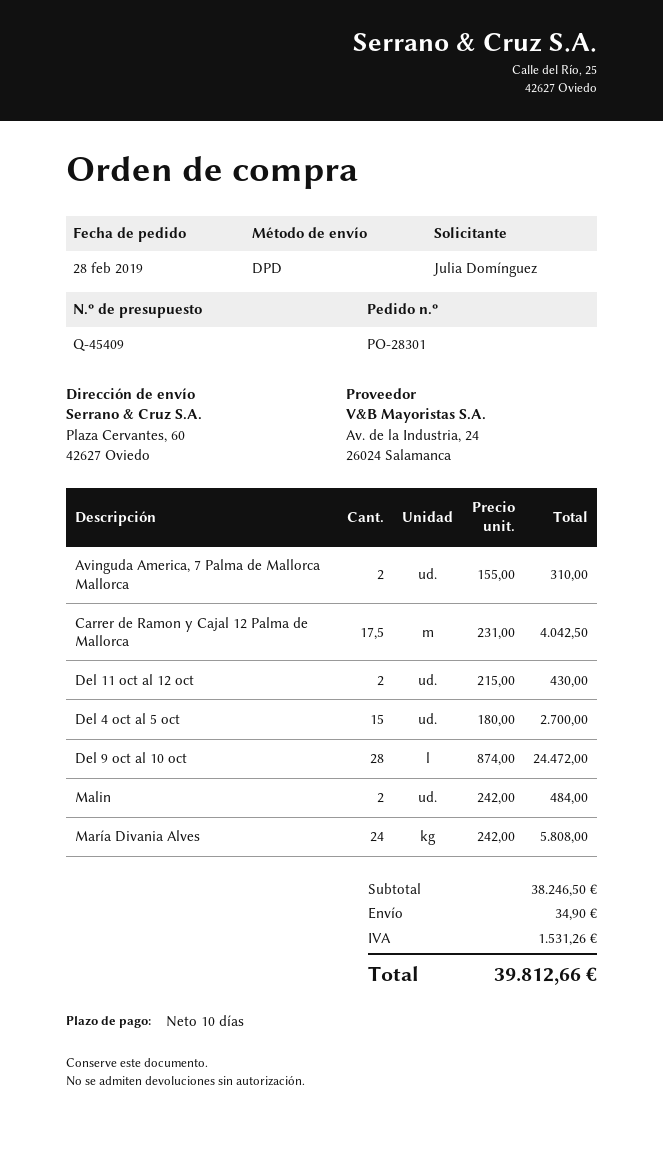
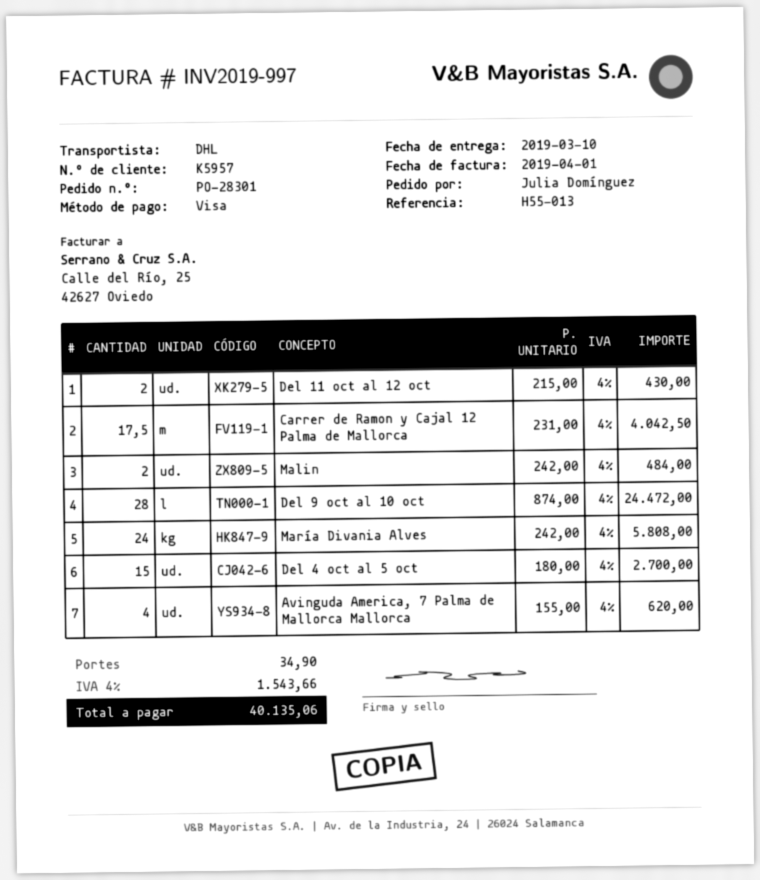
shipping method: DPD -> DHL
Avinguda America, 7 Palma de Mallorca Mallorca: 2 x 155.00 = 310.00 -> 4 x 155.00 = 620.00
tax: 1531.26 -> 1543.66
total: 39812.66 -> 40135.06

